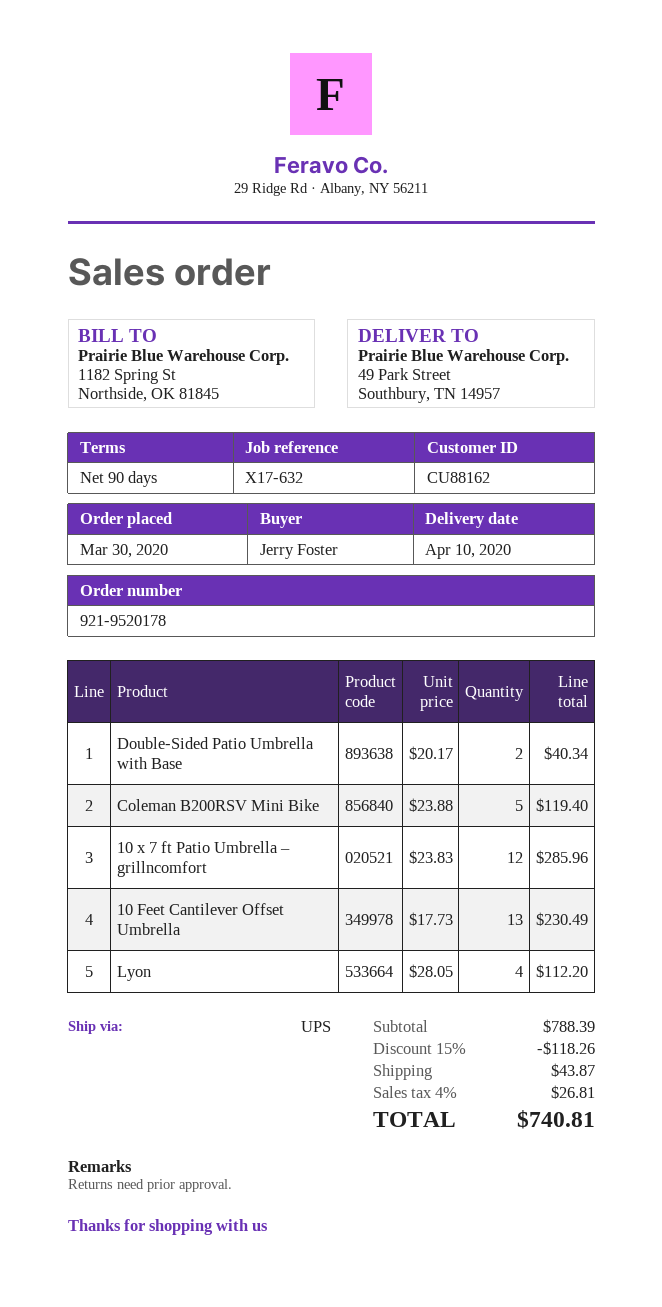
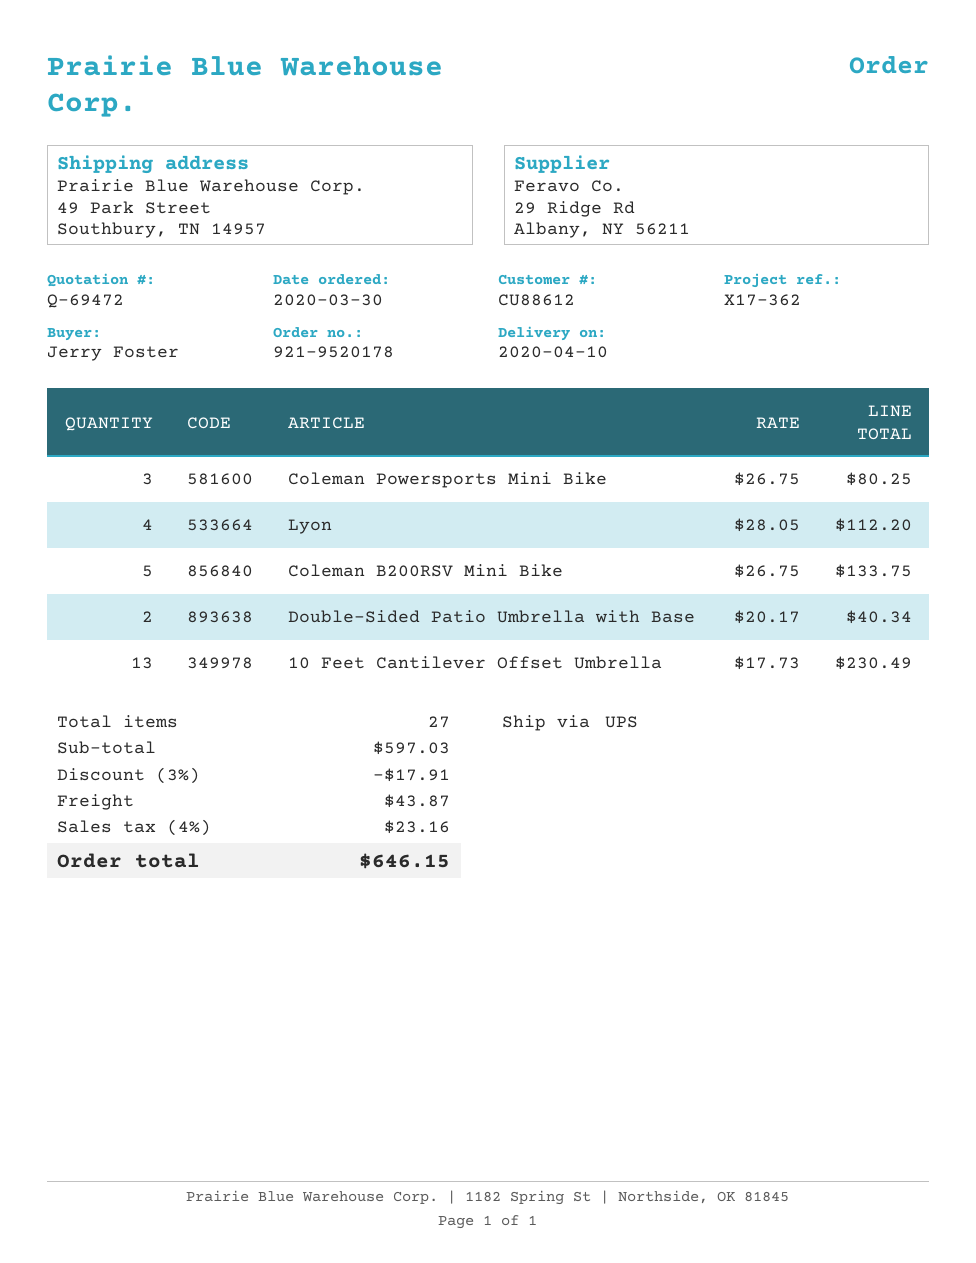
customer number: CU88162 -> CU88612
reference: X17-632 -> X17-362
Coleman B200RSV Mini Bike: 5 x 23.88 = 119.40 -> 5 x 26.75 = 133.75
10 x 7 ft Patio Umbrella – grillncomfort: 12 x 23.83 = 285.96 -> none
Coleman Powersports Mini Bike: none -> 3 x 26.75 = 80.25
subtotal: 788.39 -> 597.03
discount: 15% = 118.26 -> 3% = 17.91
tax: 4% = 26.81 -> 4% = 23.16
total: 740.81 -> 646.15

